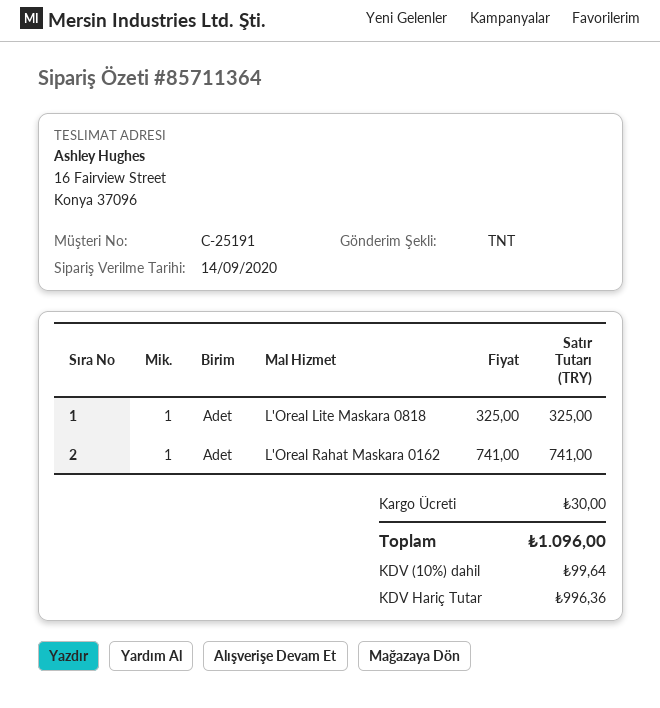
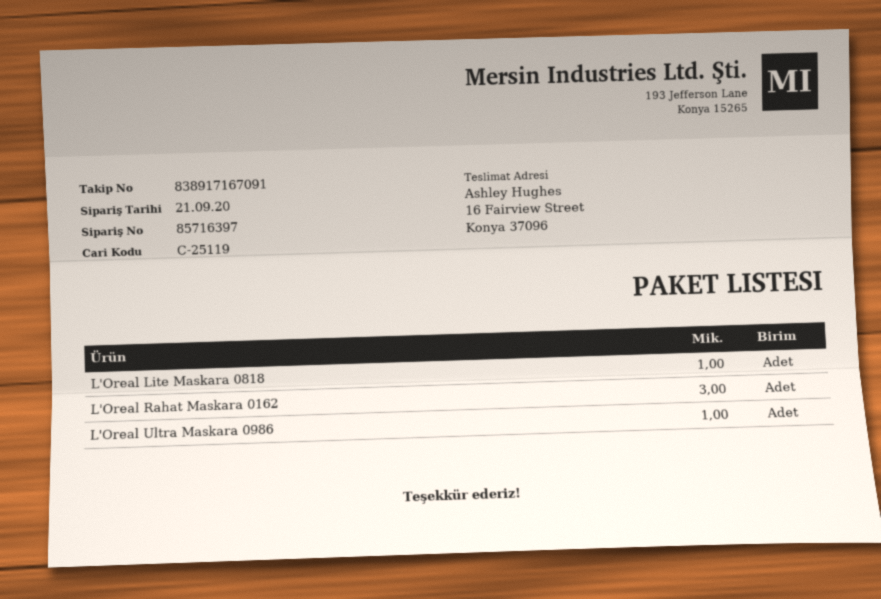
order number: 85711364 -> 85716397
order date: 2020-09-14 -> 2020-09-21
customer number: C-25191 -> C-25119
L'Oreal Rahat Maskara 0162: 1 -> 3
L'Oreal Ultra Maskara 0986: none -> 1

